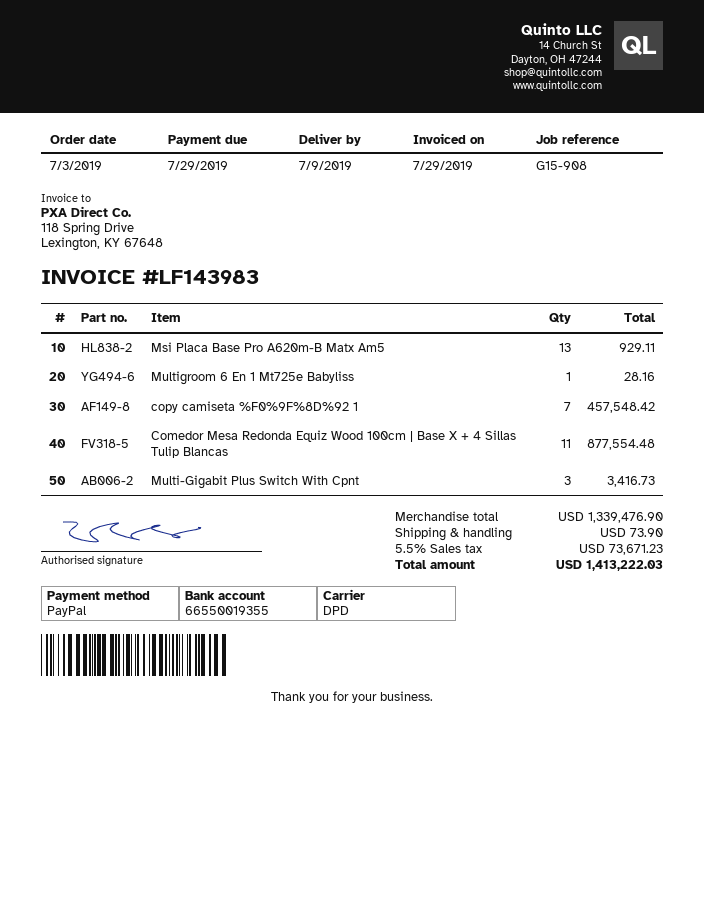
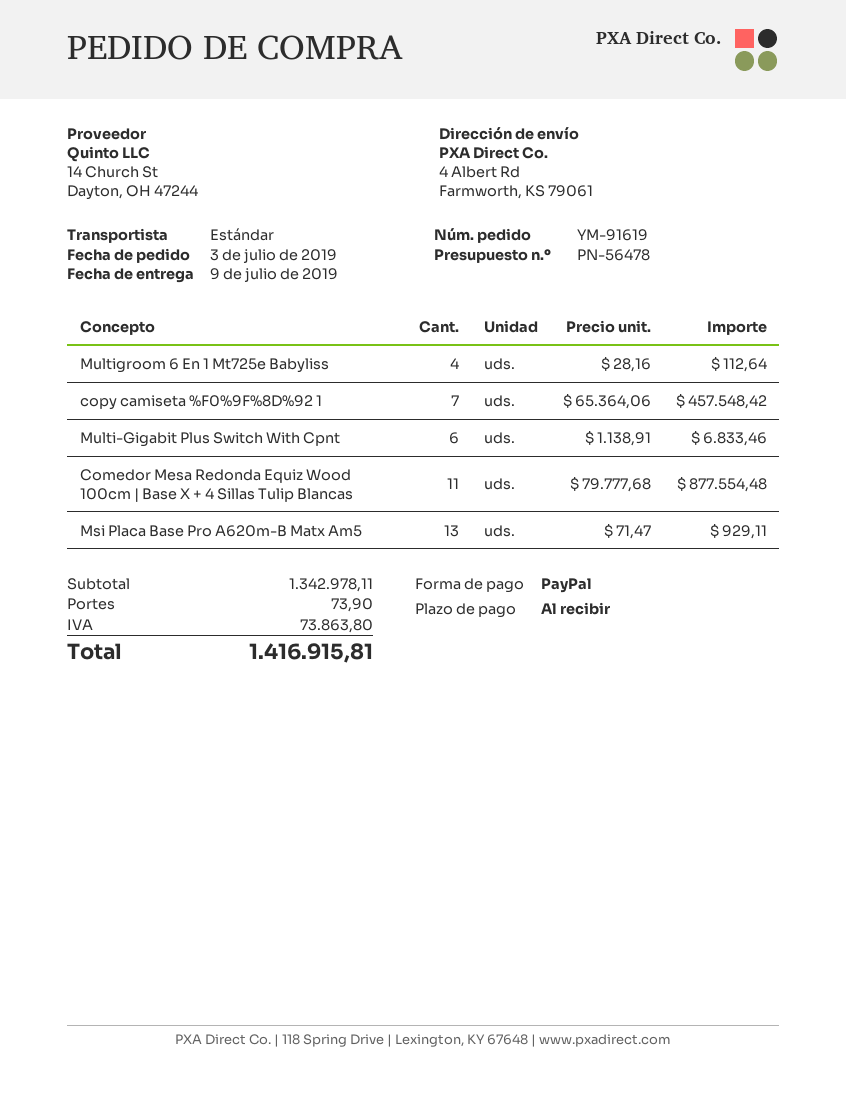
shipping method: DPD -> standard
Multigroom 6 En 1 Mt725e Babyliss: 1 for 28.16 -> 4 for 112.64
Multi-Gigabit Plus Switch With Cpnt: 3 for 3416.73 -> 6 for 6833.46
subtotal: 1339476.90 -> 1342978.11
tax: 73671.23 -> 73863.80
total: 1413222.03 -> 1416915.81

